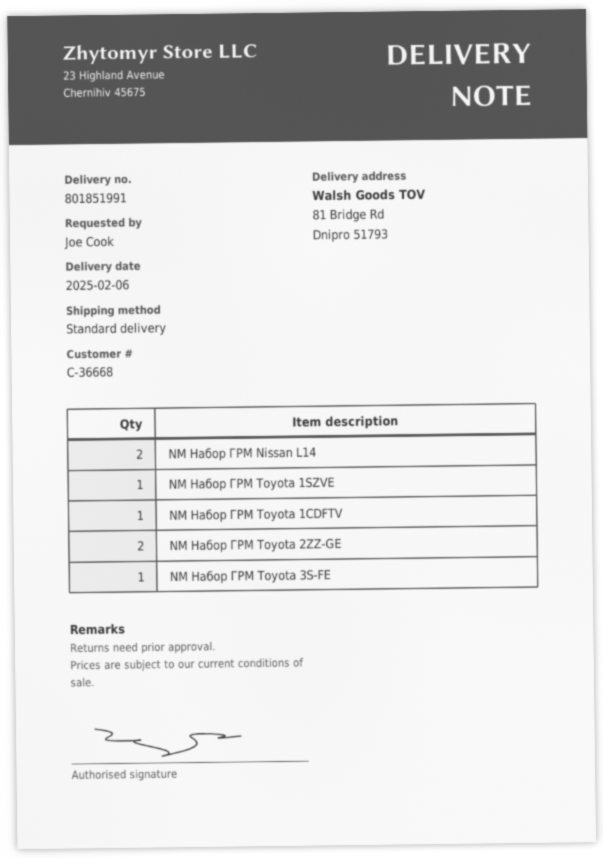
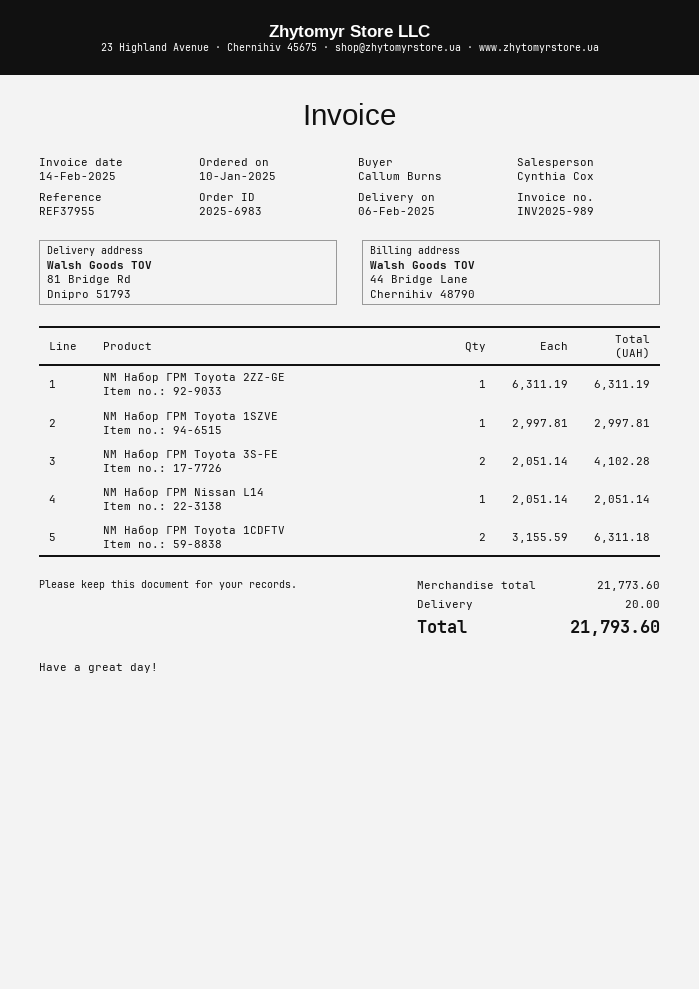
ordered by: Joe Cook -> Callum Burns
NM Набор ГРМ Nissan L14: 2 -> 1
NM Набор ГРМ Toyota 1CDFTV: 1 -> 2
NM Набор ГРМ Toyota 2ZZ-GE: 2 -> 1
NM Набор ГРМ Toyota 3S-FE: 1 -> 2

